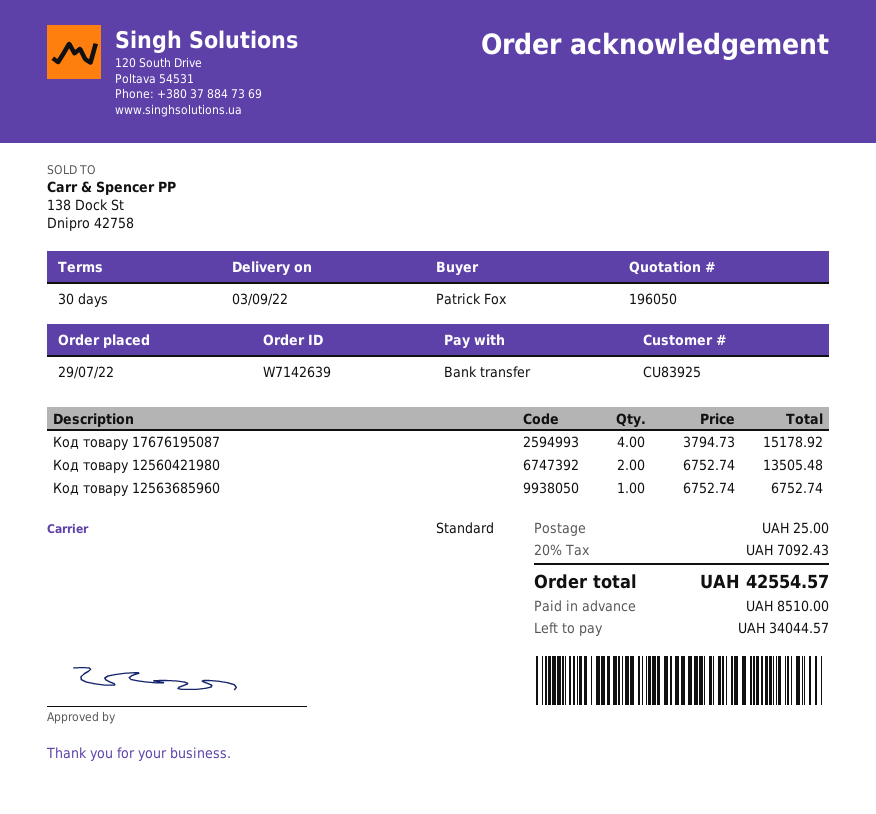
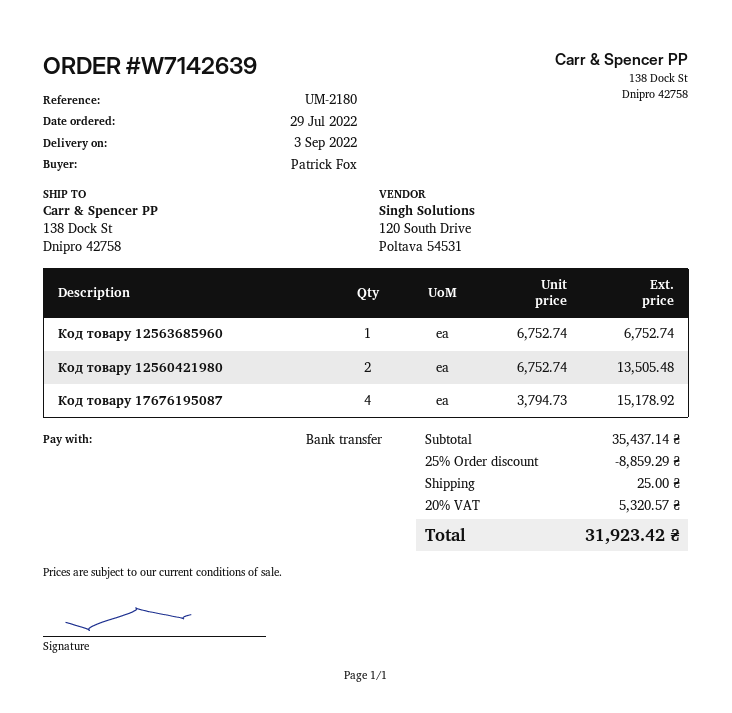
discount: none -> 25% = 8859.29
tax: 20% = 7092.43 -> 20% = 5320.57
total: 42554.57 -> 31923.42

